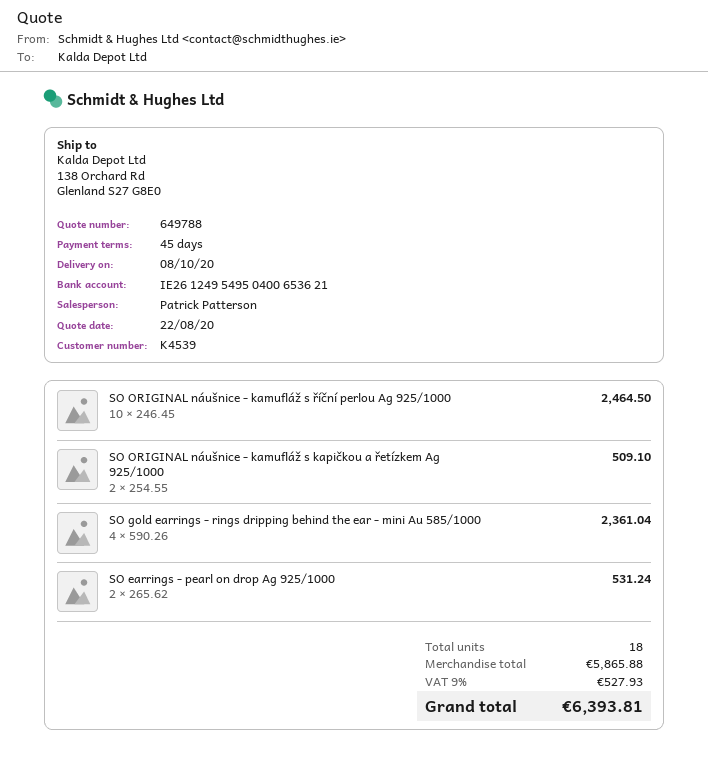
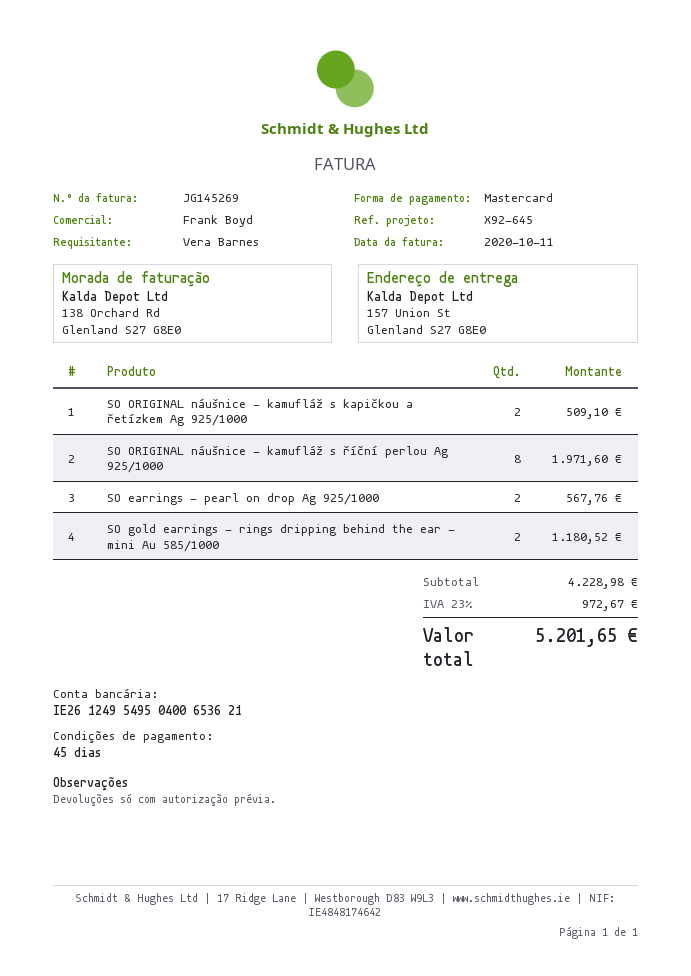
sales rep: Patrick Patterson -> Frank Boyd
ship to: 138 Orchard Rd, Glenland S27 G8E0 -> 157 Union St, Glenland S27 G8E0
SO ORIGINAL náušnice - kamufláž s říční perlou Ag 925/1000: 10 for 2464.50 -> 8 for 1971.60
SO gold earrings - rings dripping behind the ear - mini Au 585/1000: 4 for 2361.04 -> 2 for 1180.52
SO earrings - pearl on drop Ag 925/1000: 2 for 531.24 -> 2 for 567.76
subtotal: 5865.88 -> 4228.98
tax: 9% = 527.93 -> 23% = 972.67
total: 6393.81 -> 5201.65

